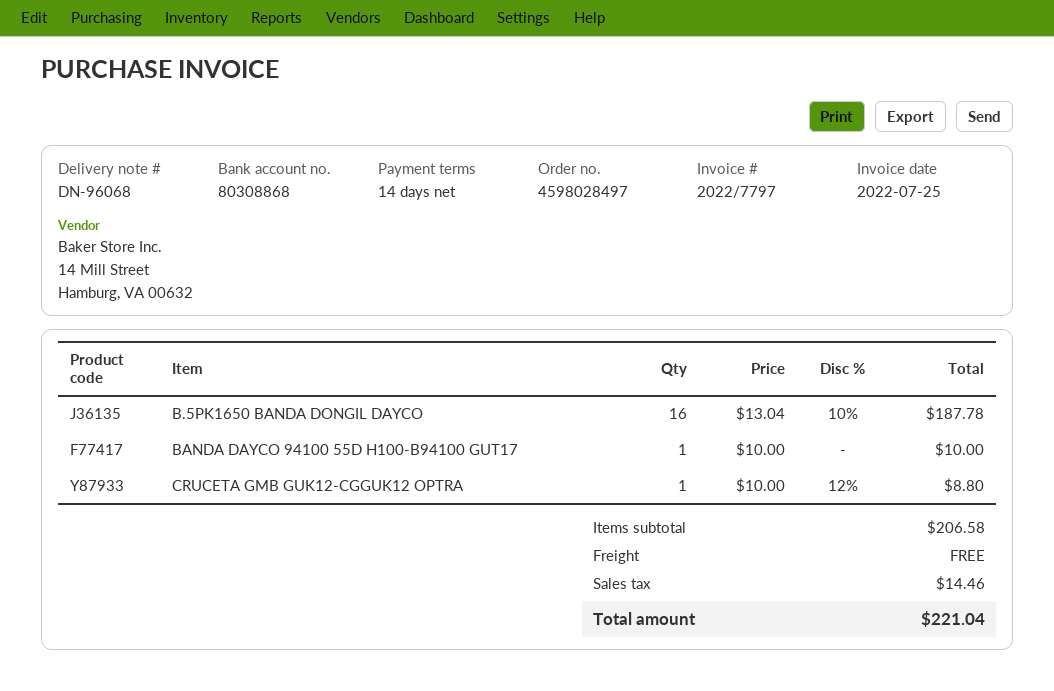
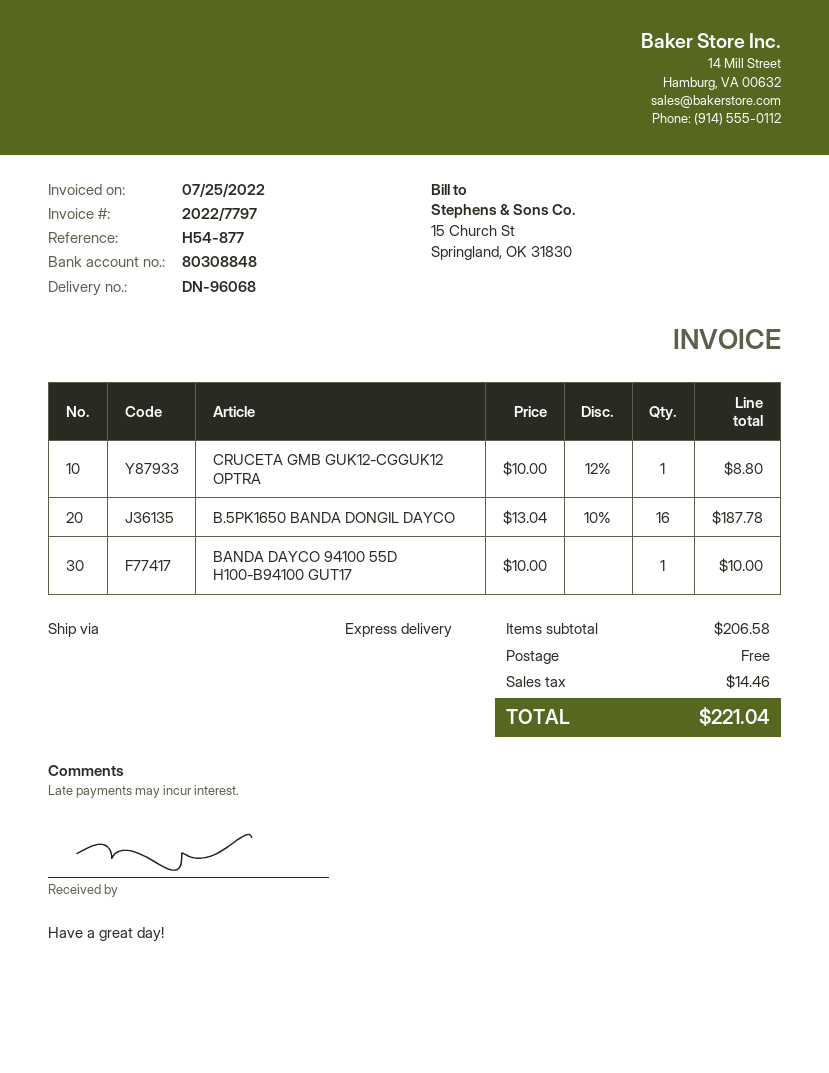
bank account: 80308868 -> 80308848

